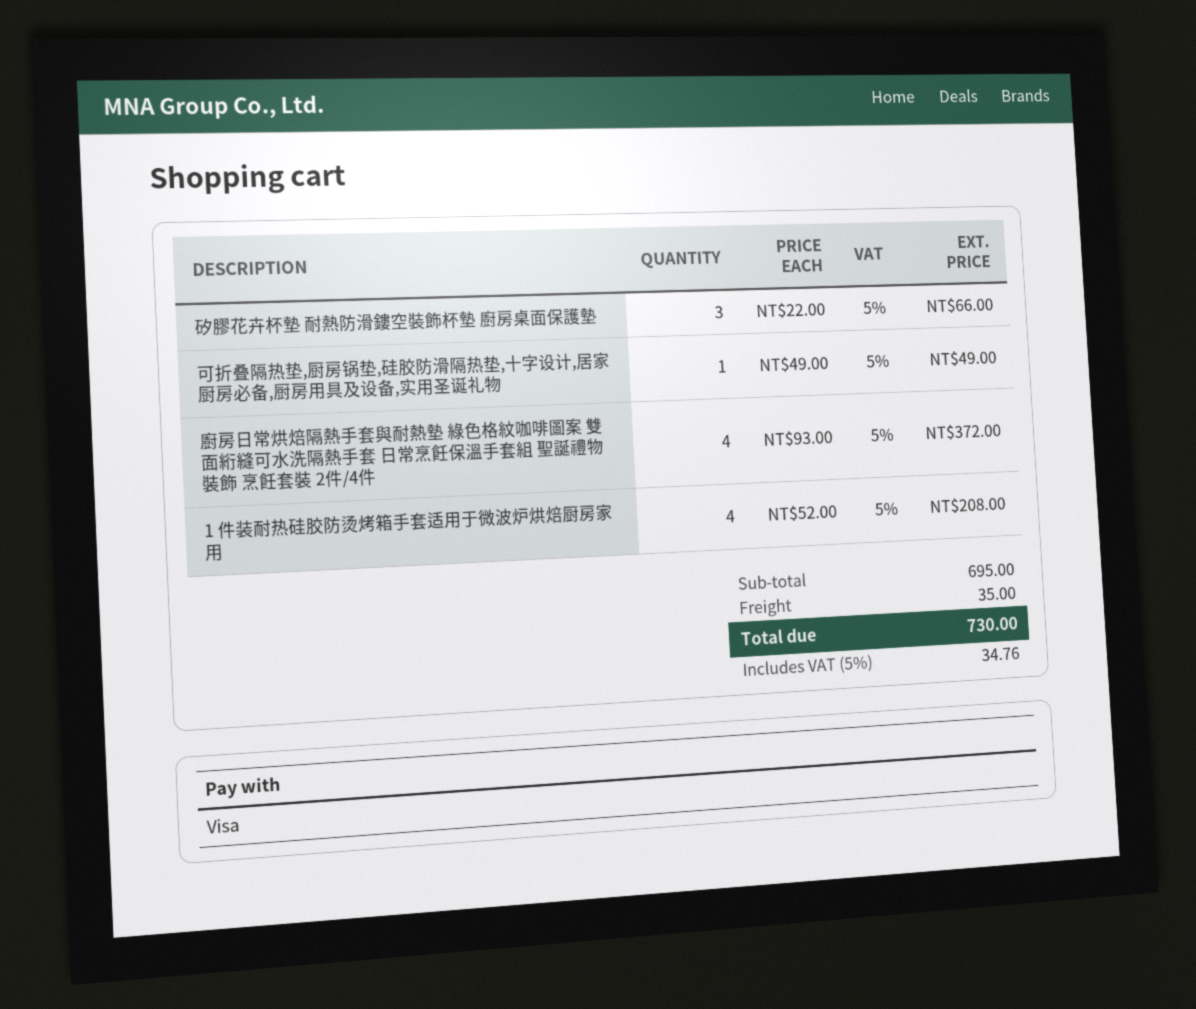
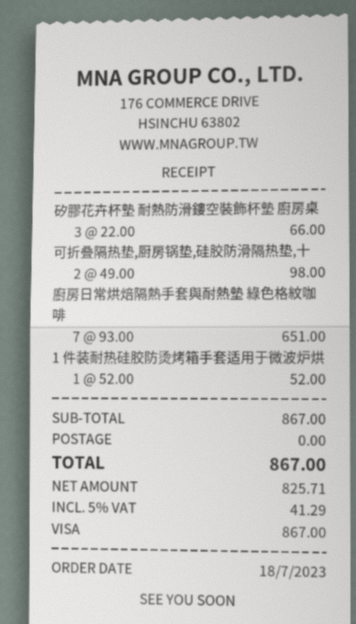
可折叠隔热垫,厨房锅垫,硅胶防滑隔热垫,十字设计,居家厨房必备,厨房用具及设备,实用圣诞礼物: 1 x 49.00 = 49.00 -> 2 x 49.00 = 98.00
廚房日常烘焙隔熱手套與耐熱墊 綠色格紋咖啡圖案 雙面絎縫可水洗隔熱手套 日常烹飪保溫手套組 聖誕禮物裝飾 烹飪套裝 2件/4件: 4 x 93.00 = 372.00 -> 7 x 93.00 = 651.00
1 件装耐热硅胶防烫烤箱手套适用于微波炉烘焙厨房家用: 4 x 52.00 = 208.00 -> 1 x 52.00 = 52.00
subtotal: 695.00 -> 867.00
shipping: 35.00 -> 0.00
tax: 5% = 34.76 -> 5% = 41.29
total: 730.00 -> 867.00

